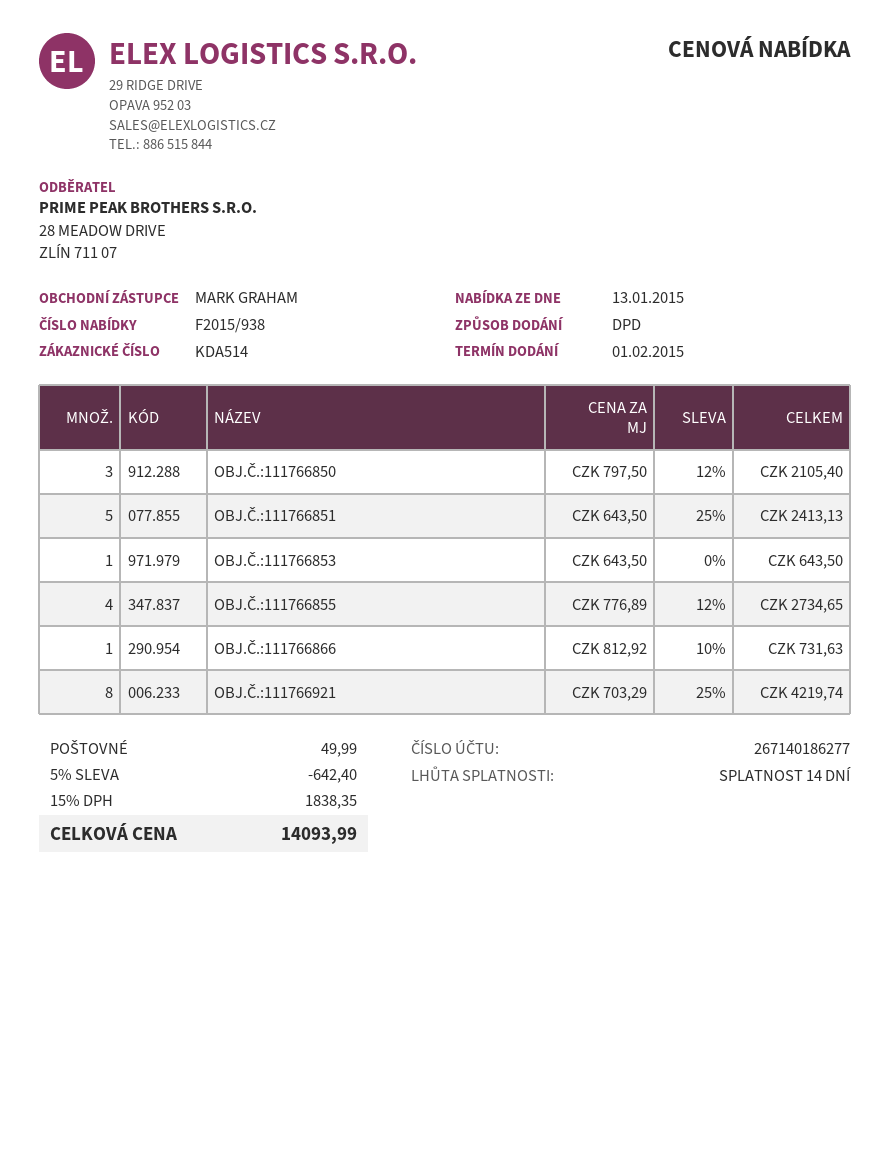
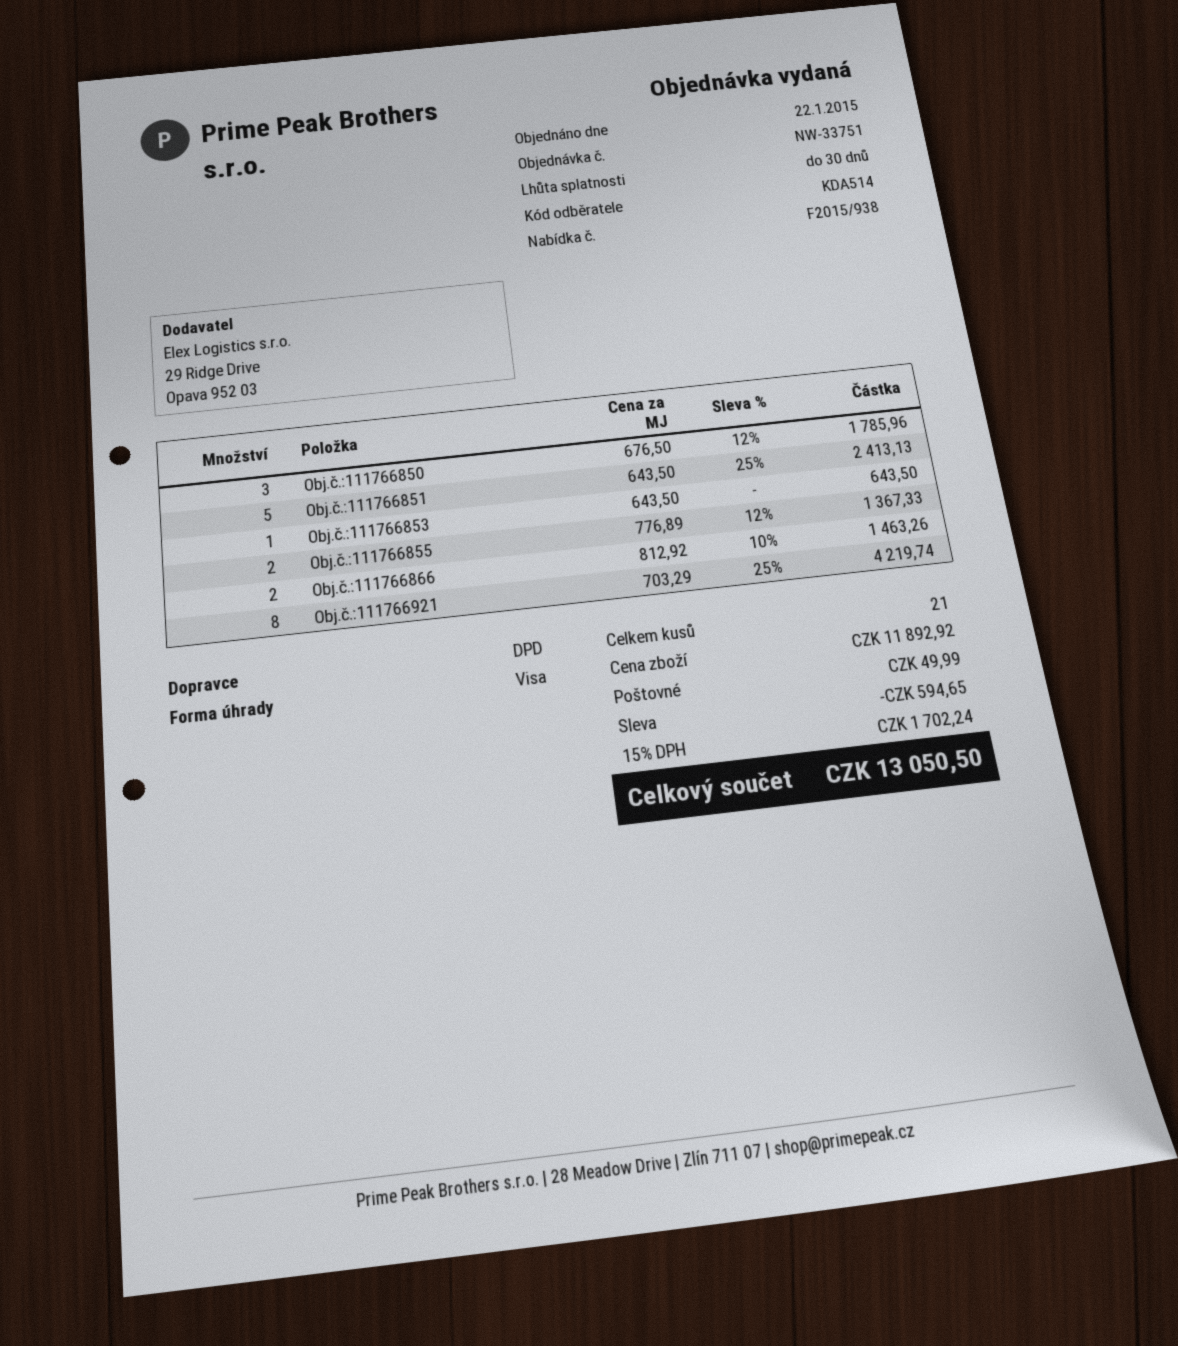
payment terms: 14 days -> 30 days
OBJ.Č.:111766850: 3 x 797.50 - 12% = 2105.40 -> 3 x 676.50 - 12% = 1785.96
OBJ.Č.:111766855: 4 x 776.89 - 12% = 2734.65 -> 2 x 776.89 - 12% = 1367.33
OBJ.Č.:111766866: 1 x 812.92 - 10% = 731.63 -> 2 x 812.92 - 10% = 1463.26
discount: 642.40 -> 594.65
tax: 15% = 1838.35 -> 15% = 1702.24
total: 14093.99 -> 13050.50

